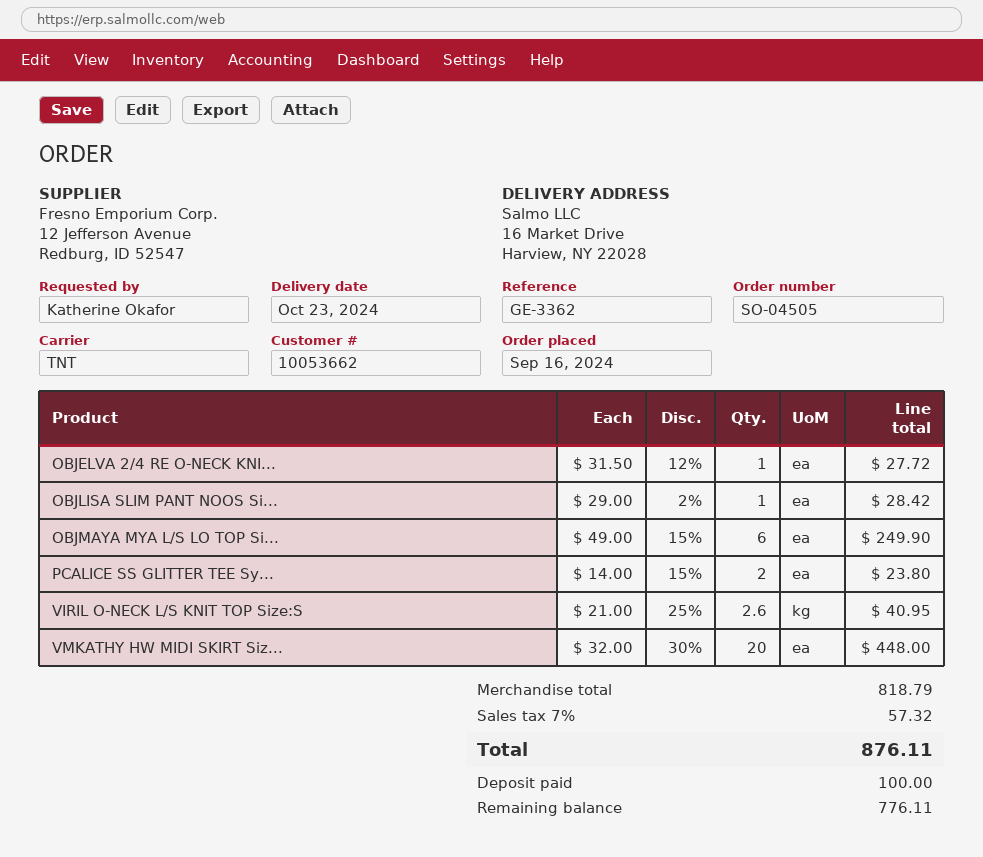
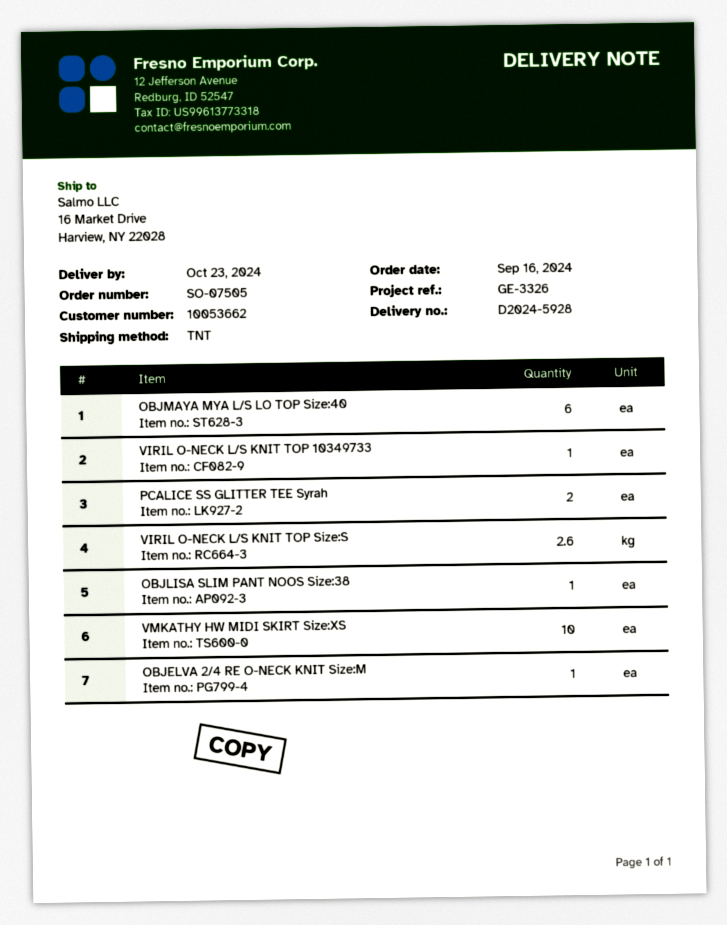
order number: SO-04505 -> SO-07505
reference: GE-3362 -> GE-3326
VMKATHY HW MIDI SKIRT Siz...: 20 -> 10
VIRIL O-NECK L/S KNIT TOP 10349733: none -> 1

